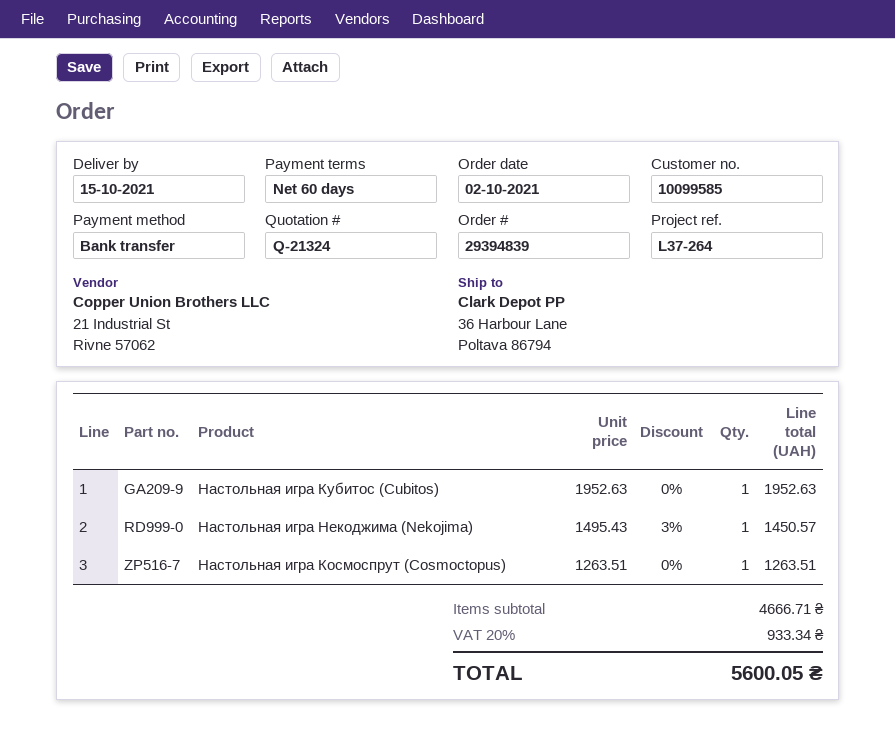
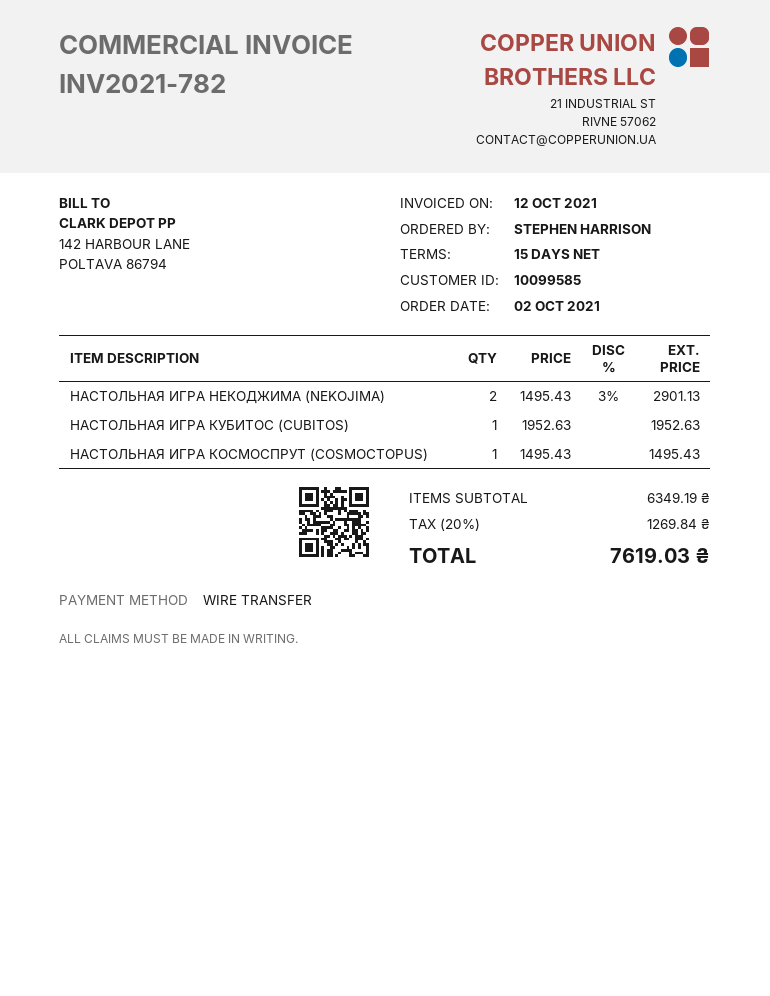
payment terms: 60 days -> 15 days
Настольная игра Некоджима (Nekojima): 1 x 1495.43 - 3% = 1450.57 -> 2 x 1495.43 - 3% = 2901.13
Настольная игра Космоспрут (Cosmoctopus): 1 x 1263.51 = 1263.51 -> 1 x 1495.43 = 1495.43
subtotal: 4666.71 -> 6349.19
tax: 20% = 933.34 -> 20% = 1269.84
total: 5600.05 -> 7619.03

